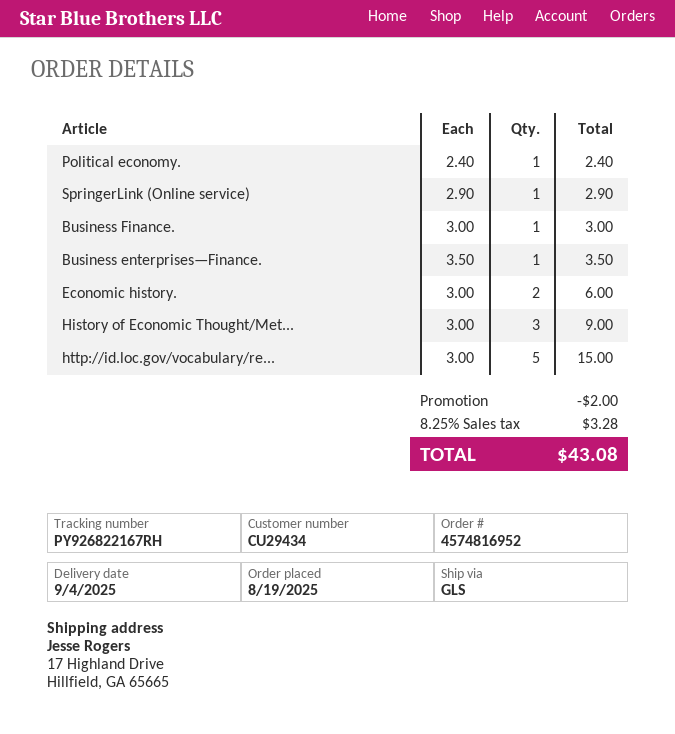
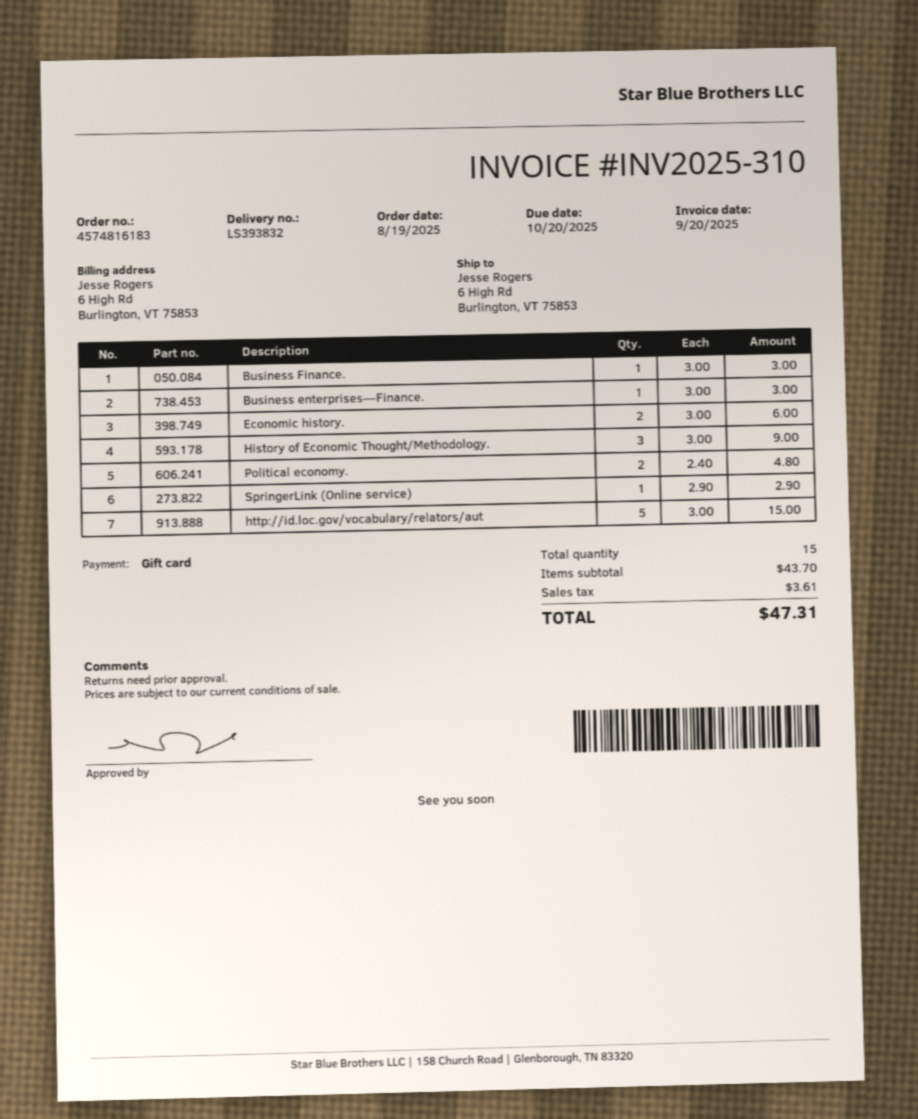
order number: 4574816952 -> 4574816183
ship to: 17 Highland Drive, Hillfield, GA 65665 -> 6 High Rd, Burlington, VT 75853
Political economy.: 1 x 2.40 = 2.40 -> 2 x 2.40 = 4.80
Business enterprises—Finance.: 1 x 3.50 = 3.50 -> 1 x 3.00 = 3.00
discount: 2.00 -> none
tax: 3.28 -> 3.61
total: 43.08 -> 47.31

